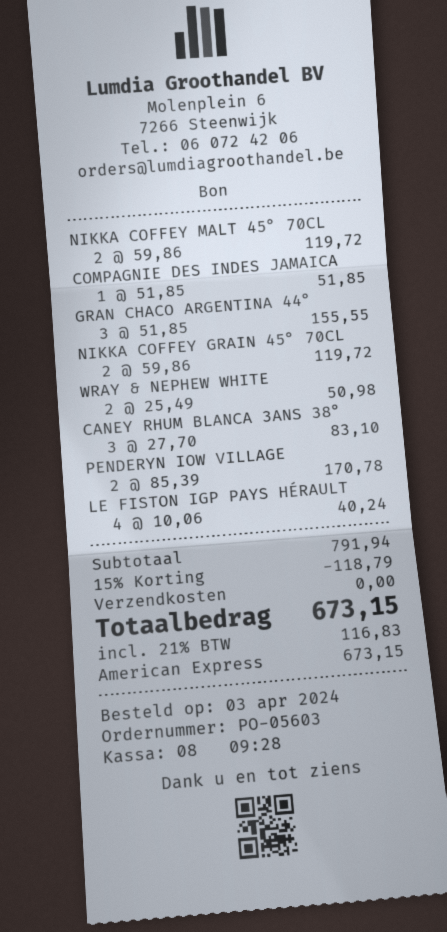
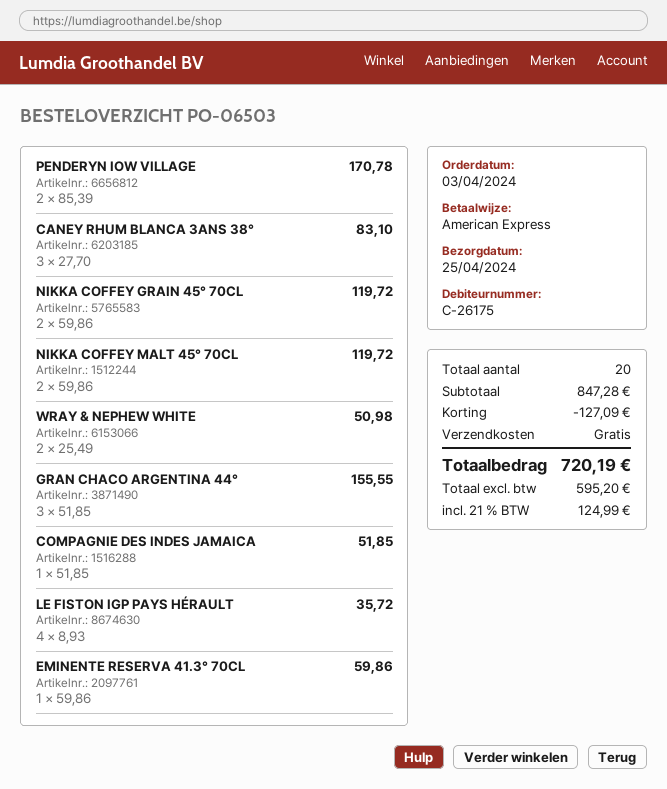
order number: PO-05603 -> PO-06503
LE FISTON IGP PAYS HÉRAULT: 4 x 10.06 = 40.24 -> 4 x 8.93 = 35.72
EMINENTE RESERVA 41.3° 70CL: none -> 1 x 59.86 = 59.86
subtotal: 791.94 -> 847.28
discount: 118.79 -> 127.09
tax: 21% = 116.83 -> 21% = 124.99
total: 673.15 -> 720.19

